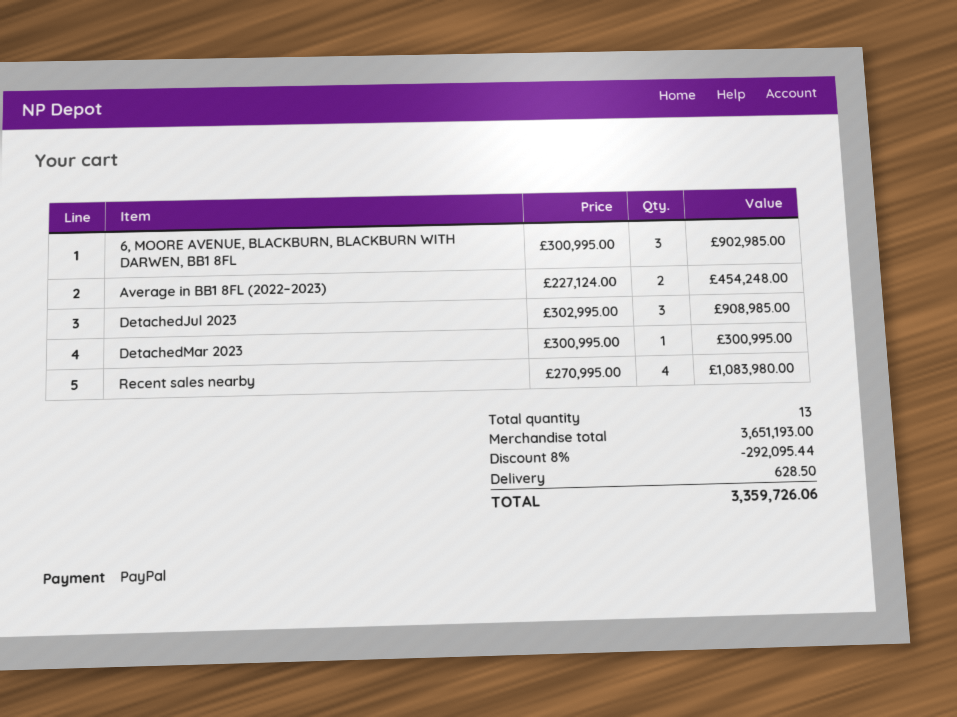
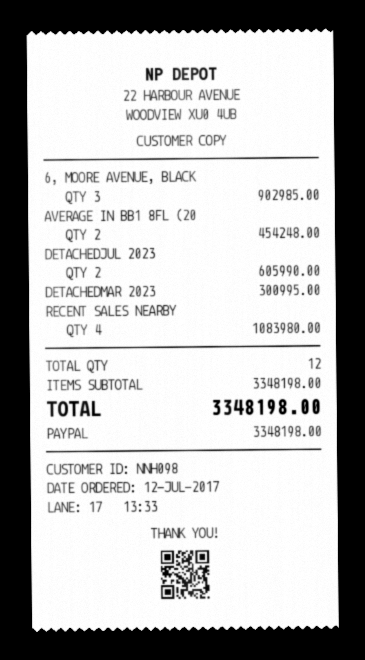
DetachedJul 2023: 3 for 908985.00 -> 2 for 605990.00
total quantity: 13 -> 12
subtotal: 3651193.00 -> 3348198.00
discount: 8% = 292095.44 -> none
shipping: 628.50 -> none
total: 3359726.06 -> 3348198.00

